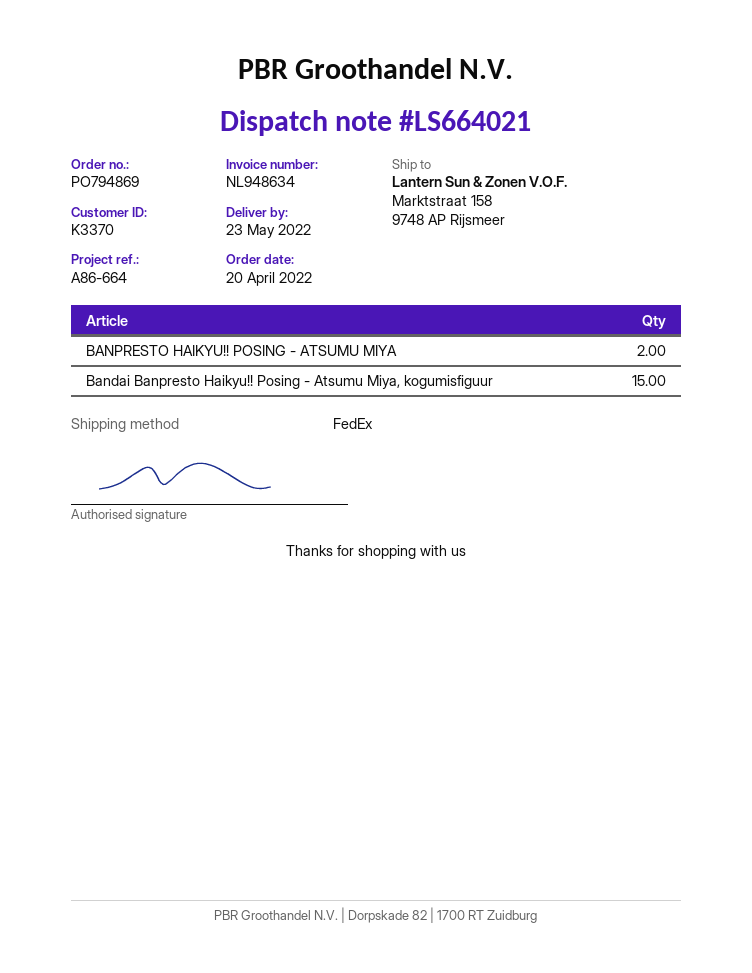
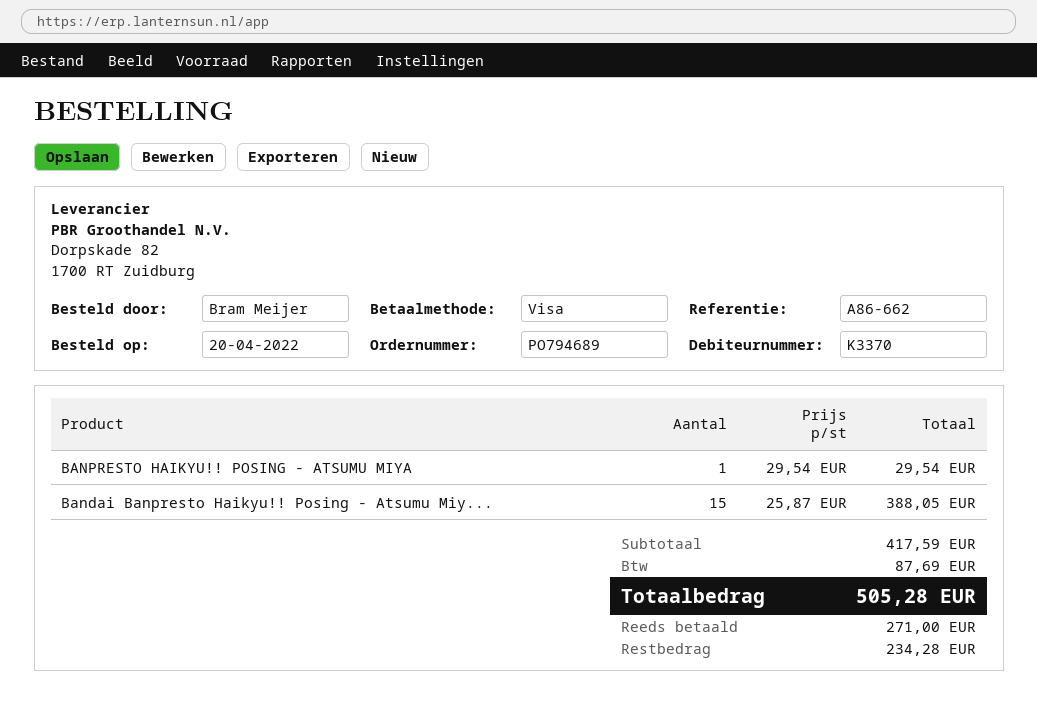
order number: PO794869 -> PO794689
reference: A86-664 -> A86-662
BANPRESTO HAIKYU!! POSING - ATSUMU MIYA: 2 -> 1

